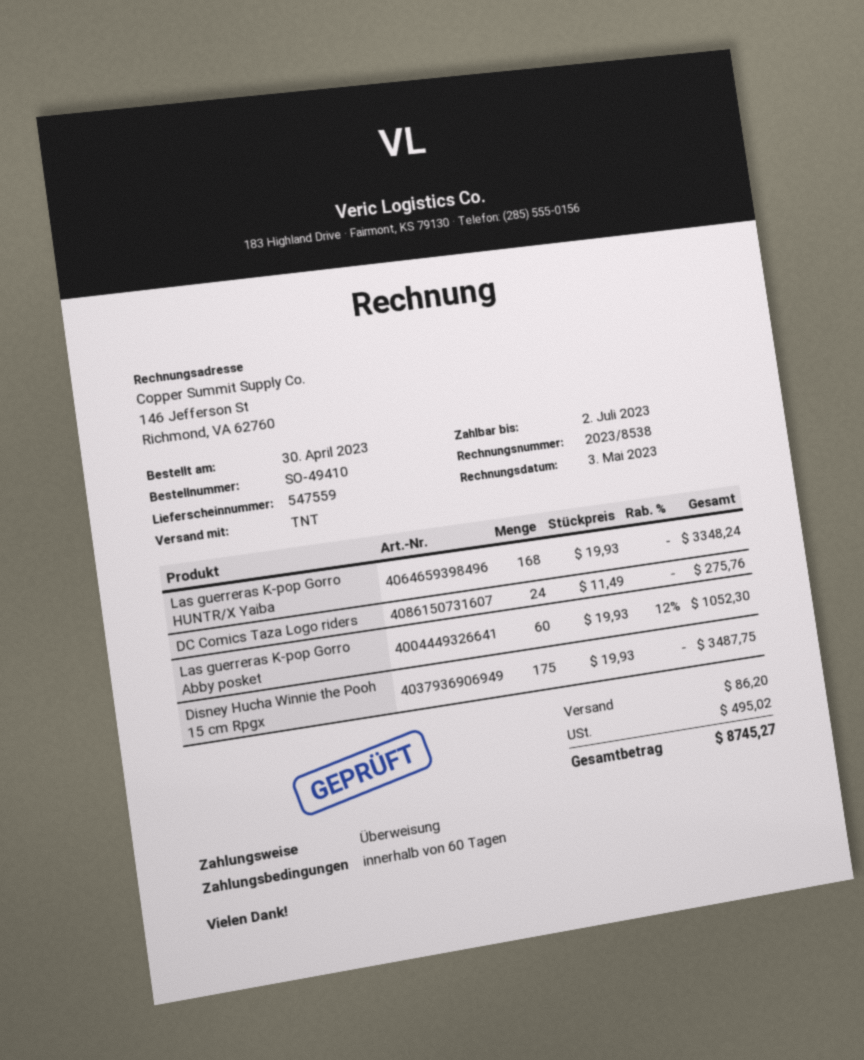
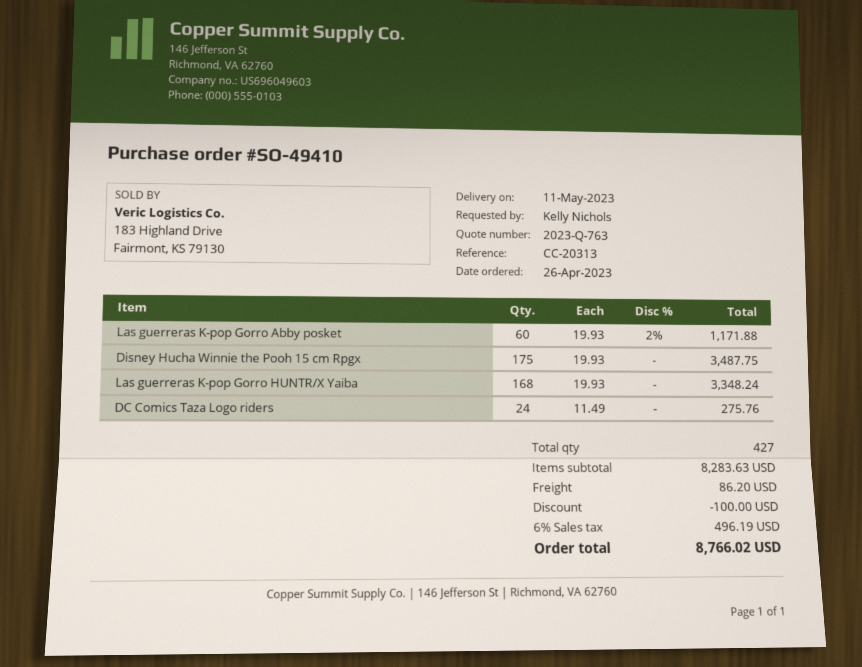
order date: 2023-04-30 -> 2023-04-26
Las guerreras K-pop Gorro Abby posket: 60 x 19.93 - 12% = 1052.30 -> 60 x 19.93 - 2% = 1171.88
discount: none -> 100.00
tax: 495.02 -> 496.19
total: 8745.27 -> 8766.02

